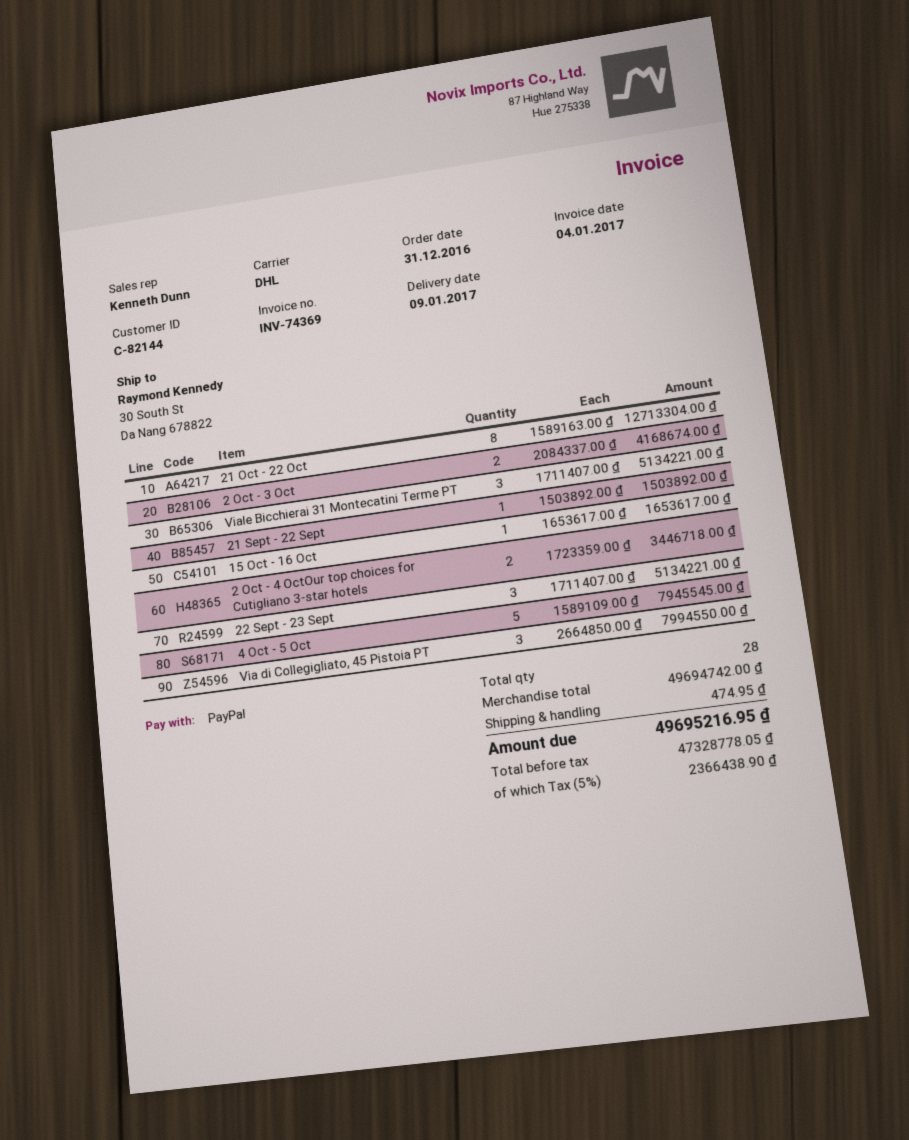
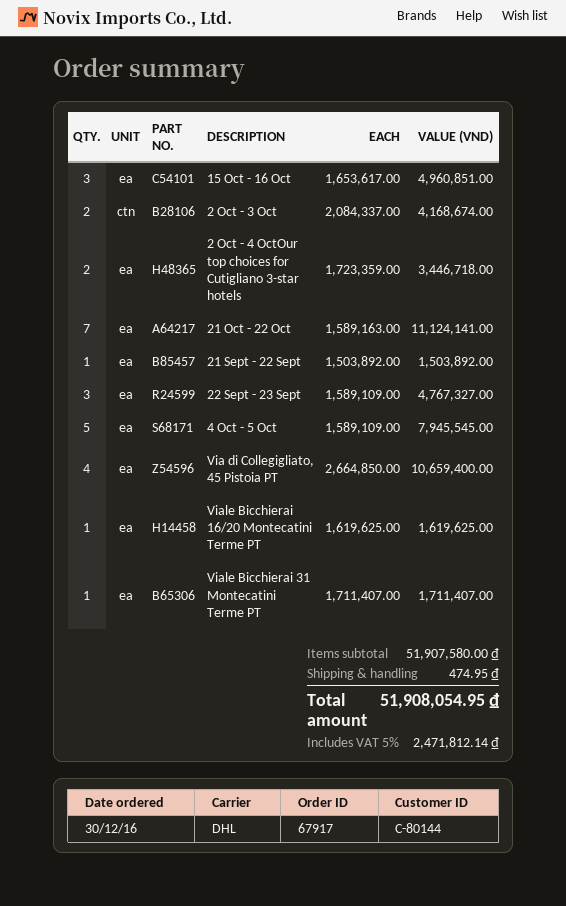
order date: 2016-12-31 -> 2016-12-30
customer number: C-82144 -> C-80144
21 Oct - 22 Oct: 8 x 1589163.00 = 12713304.00 -> 7 x 1589163.00 = 11124141.00
Viale Bicchierai 31 Montecatini Terme PT: 3 x 1711407.00 = 5134221.00 -> 1 x 1711407.00 = 1711407.00
15 Oct - 16 Oct: 1 x 1653617.00 = 1653617.00 -> 3 x 1653617.00 = 4960851.00
22 Sept - 23 Sept: 3 x 1711407.00 = 5134221.00 -> 3 x 1589109.00 = 4767327.00
Via di Collegigliato, 45 Pistoia PT: 3 x 2664850.00 = 7994550.00 -> 4 x 2664850.00 = 10659400.00
Viale Bicchierai 16/20 Montecatini Terme PT: none -> 1 x 1619625.00 = 1619625.00
subtotal: 49694742.00 -> 51907580.00
tax: 5% = 2366438.90 -> 5% = 2471812.14
total: 49695216.95 -> 51908054.95

